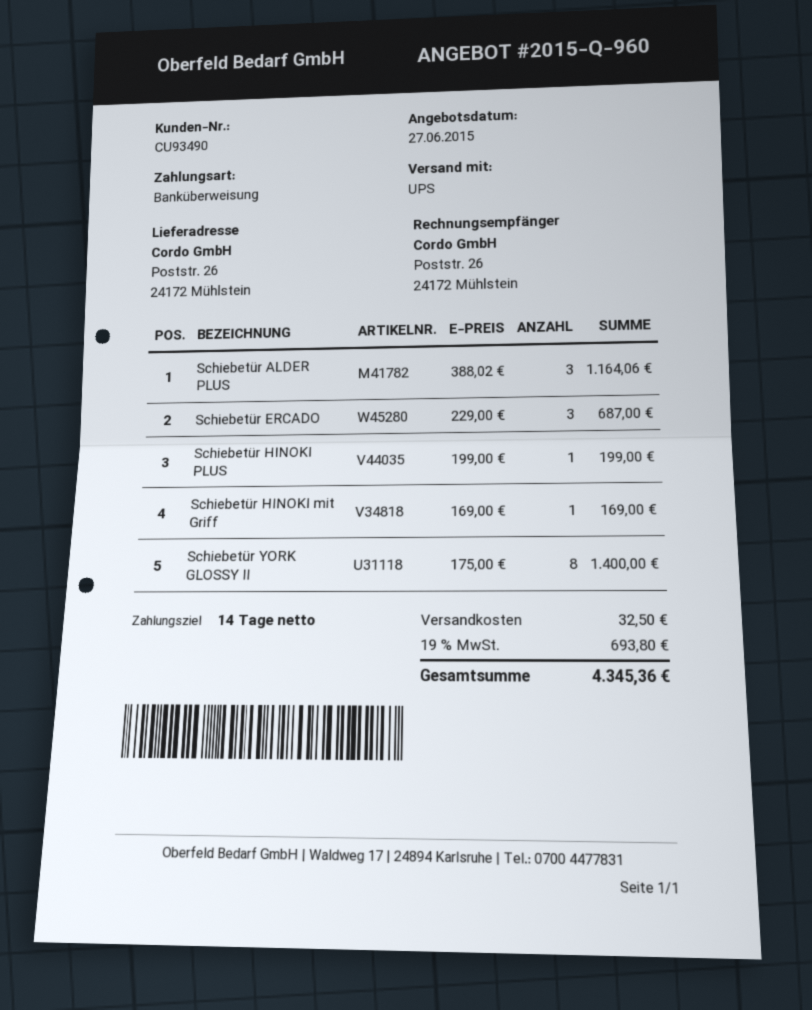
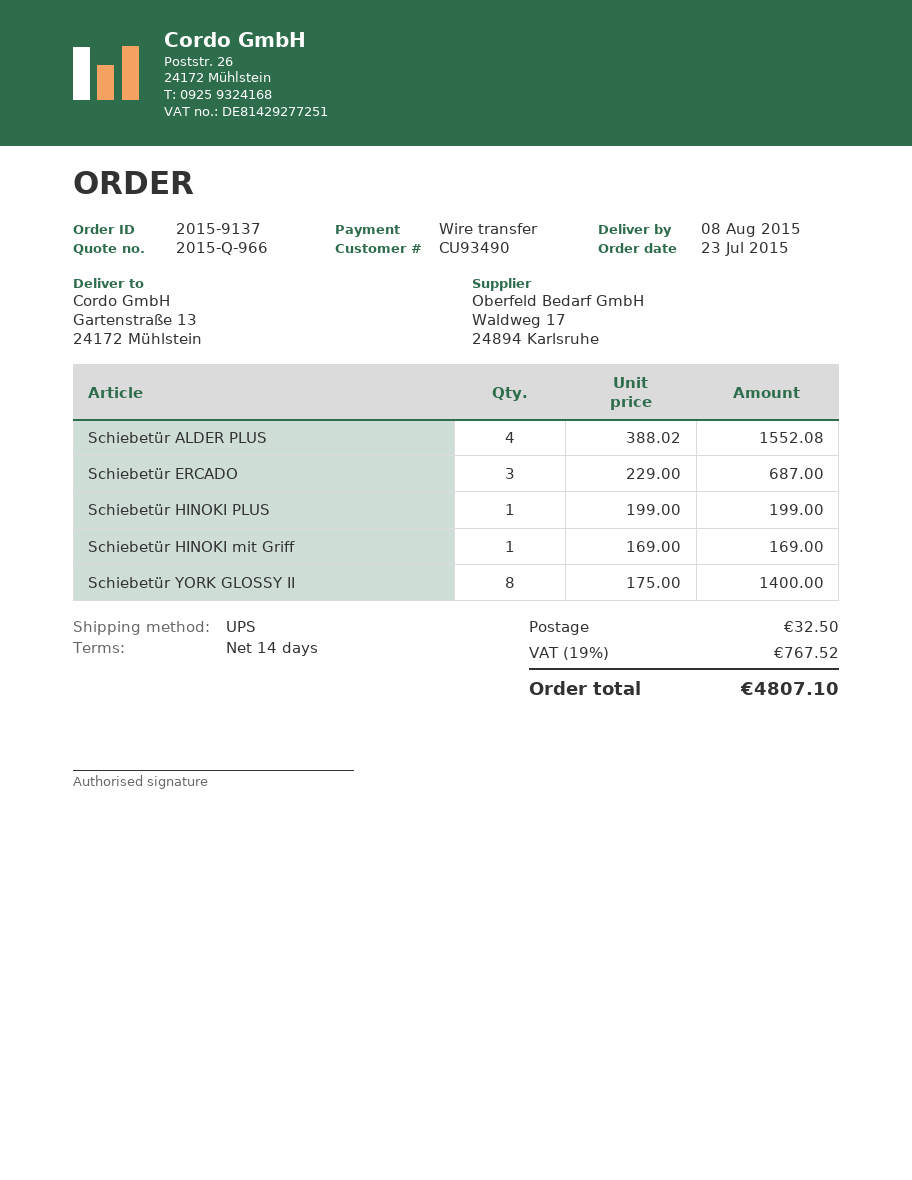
quote number: 2015-Q-960 -> 2015-Q-966
ship to: Poststr. 26, 24172 Mühlstein -> Gartenstraße 13, 24172 Mühlstein
Schiebetür ALDER PLUS: 3 x 388.02 = 1164.06 -> 4 x 388.02 = 1552.08
tax: 19% = 693.80 -> 19% = 767.52
total: 4345.36 -> 4807.10

